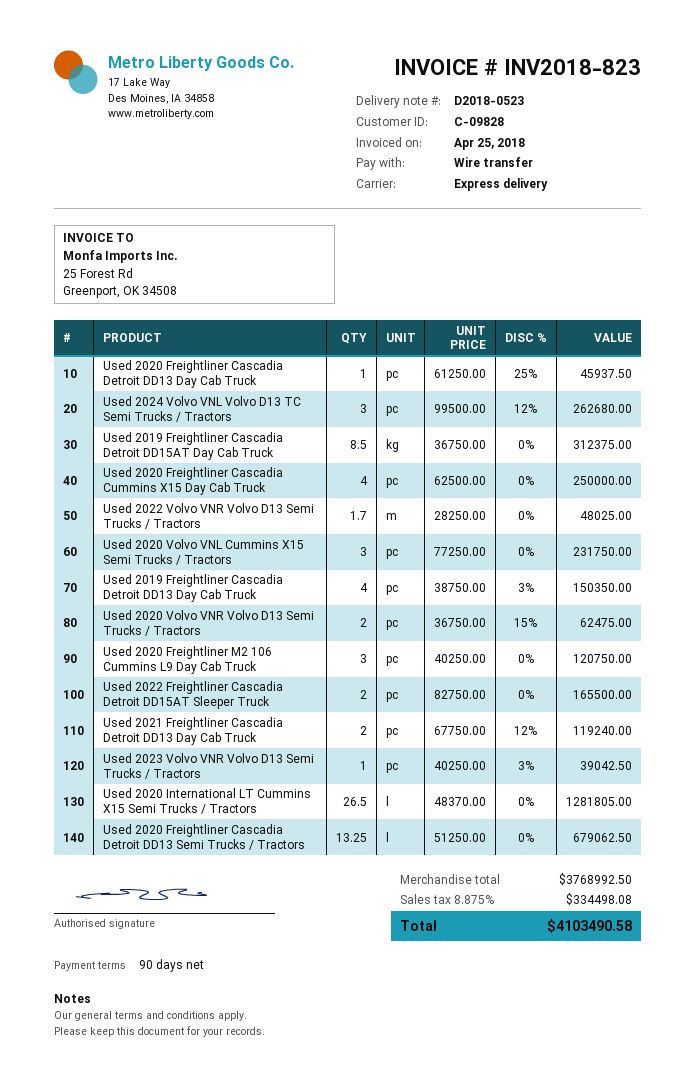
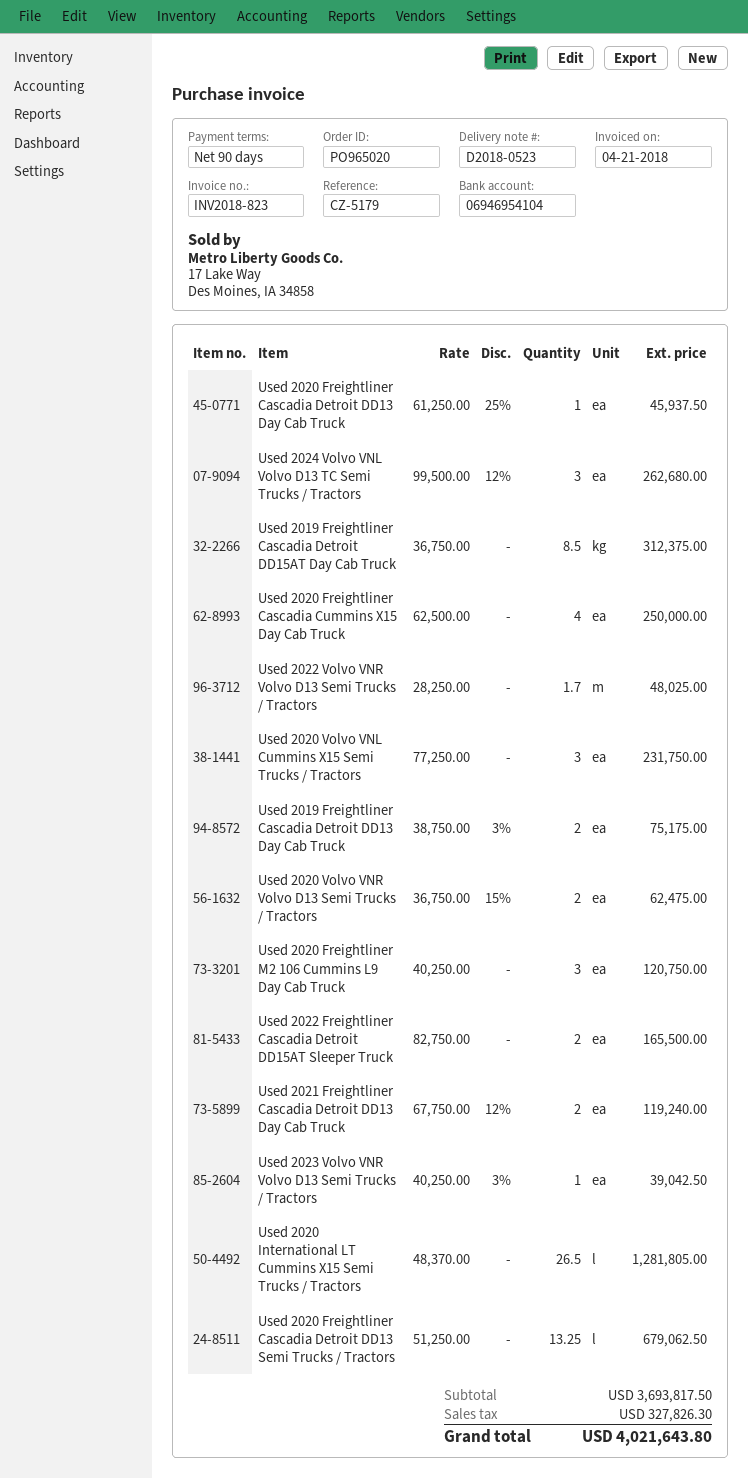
invoice date: 2018-04-25 -> 2018-04-21
Used 2019 Freightliner Cascadia Detroit DD13 Day Cab Truck: 4 x 38750.00 - 3% = 150350.00 -> 2 x 38750.00 - 3% = 75175.00
subtotal: 3768992.50 -> 3693817.50
tax: 334498.08 -> 327826.30
total: 4103490.58 -> 4021643.80

